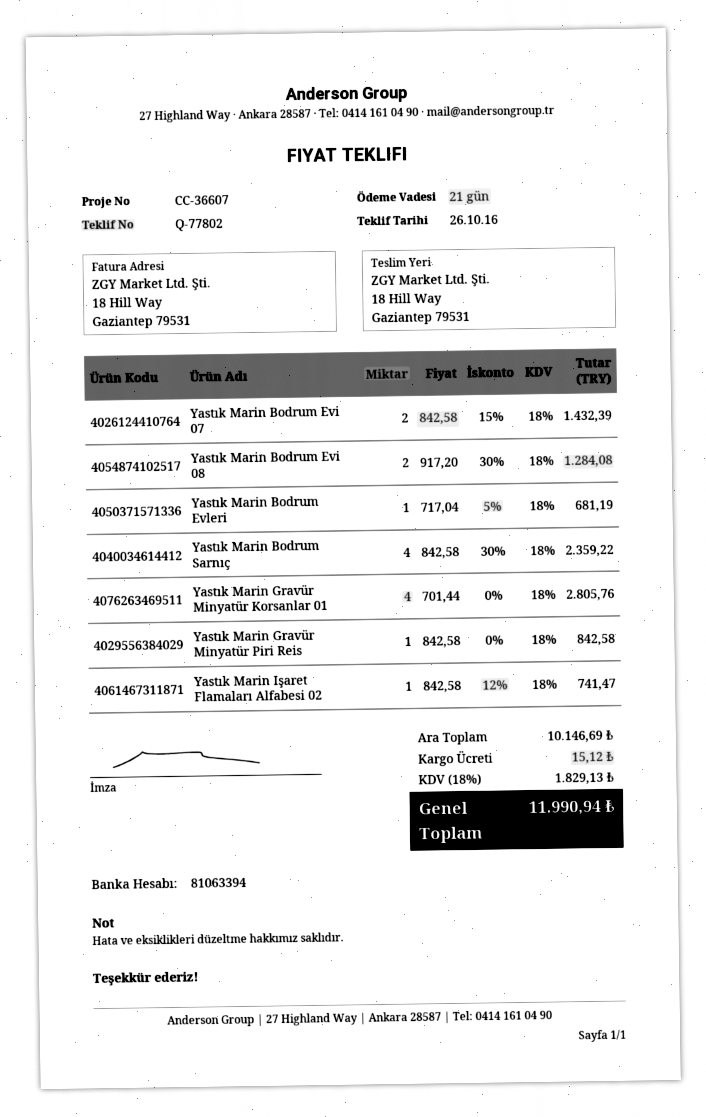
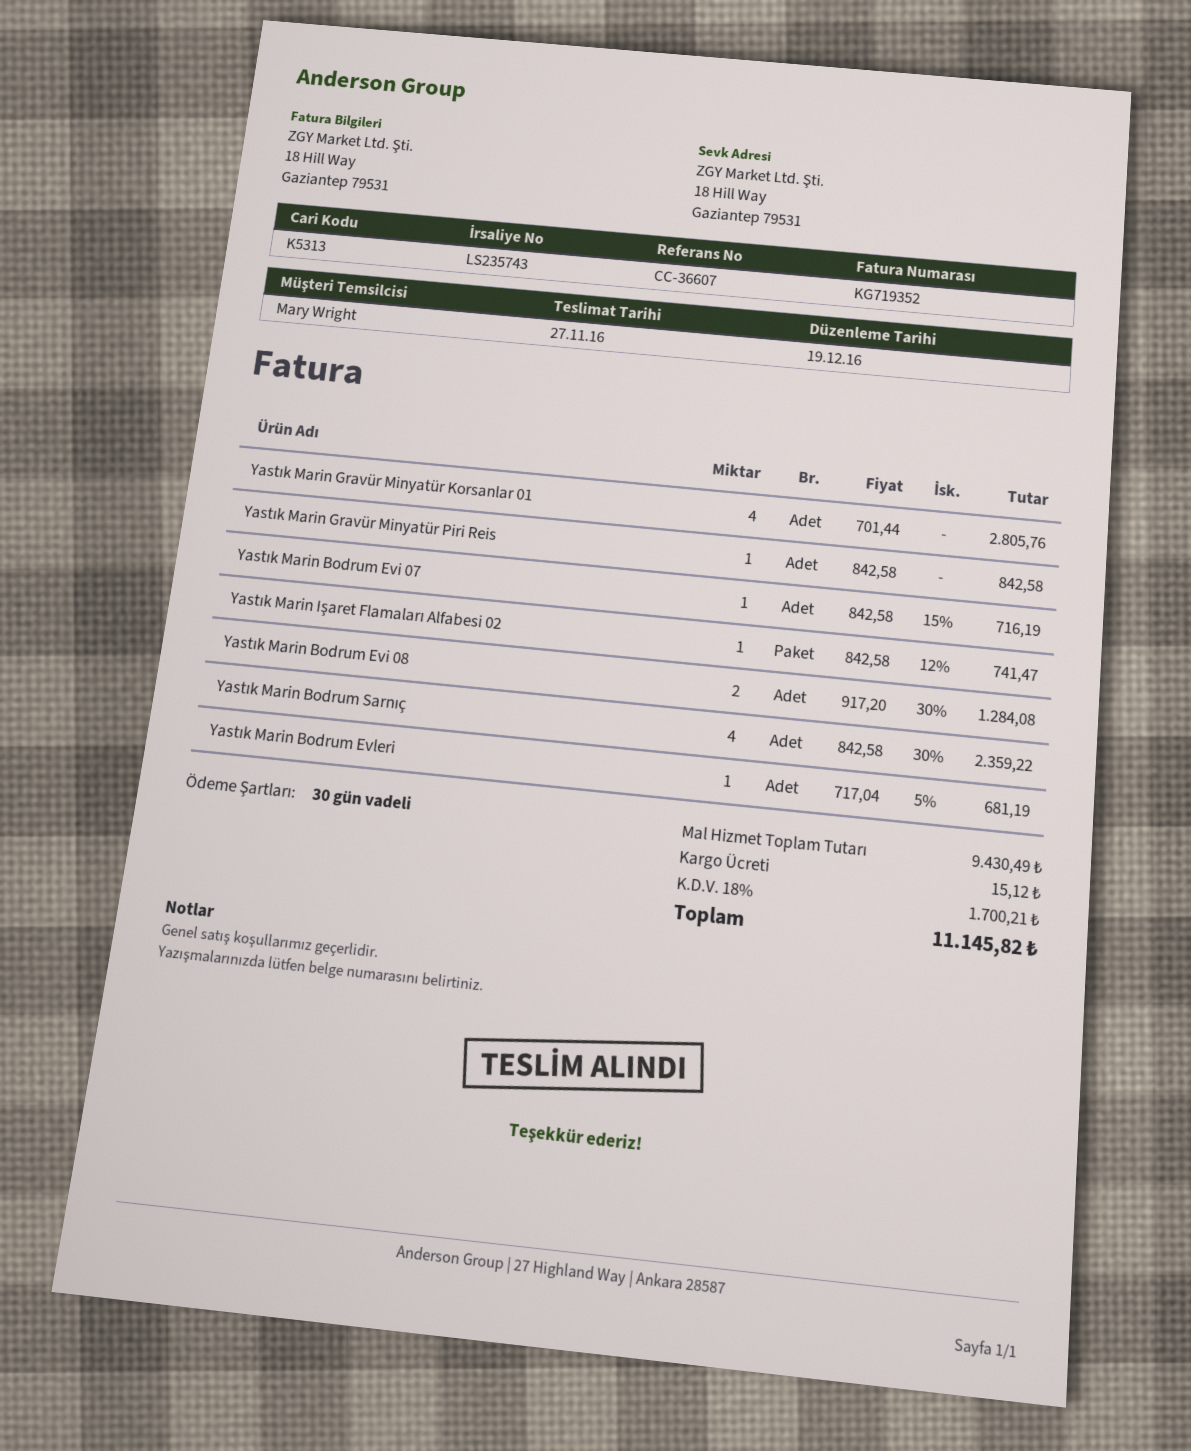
payment terms: 21 days -> 30 days
Yastık Marin Bodrum Evi 07: 2 x 842.58 - 15% = 1432.39 -> 1 x 842.58 - 15% = 716.19
subtotal: 10146.69 -> 9430.49
tax: 18% = 1829.13 -> 18% = 1700.21
total: 11990.94 -> 11145.82

